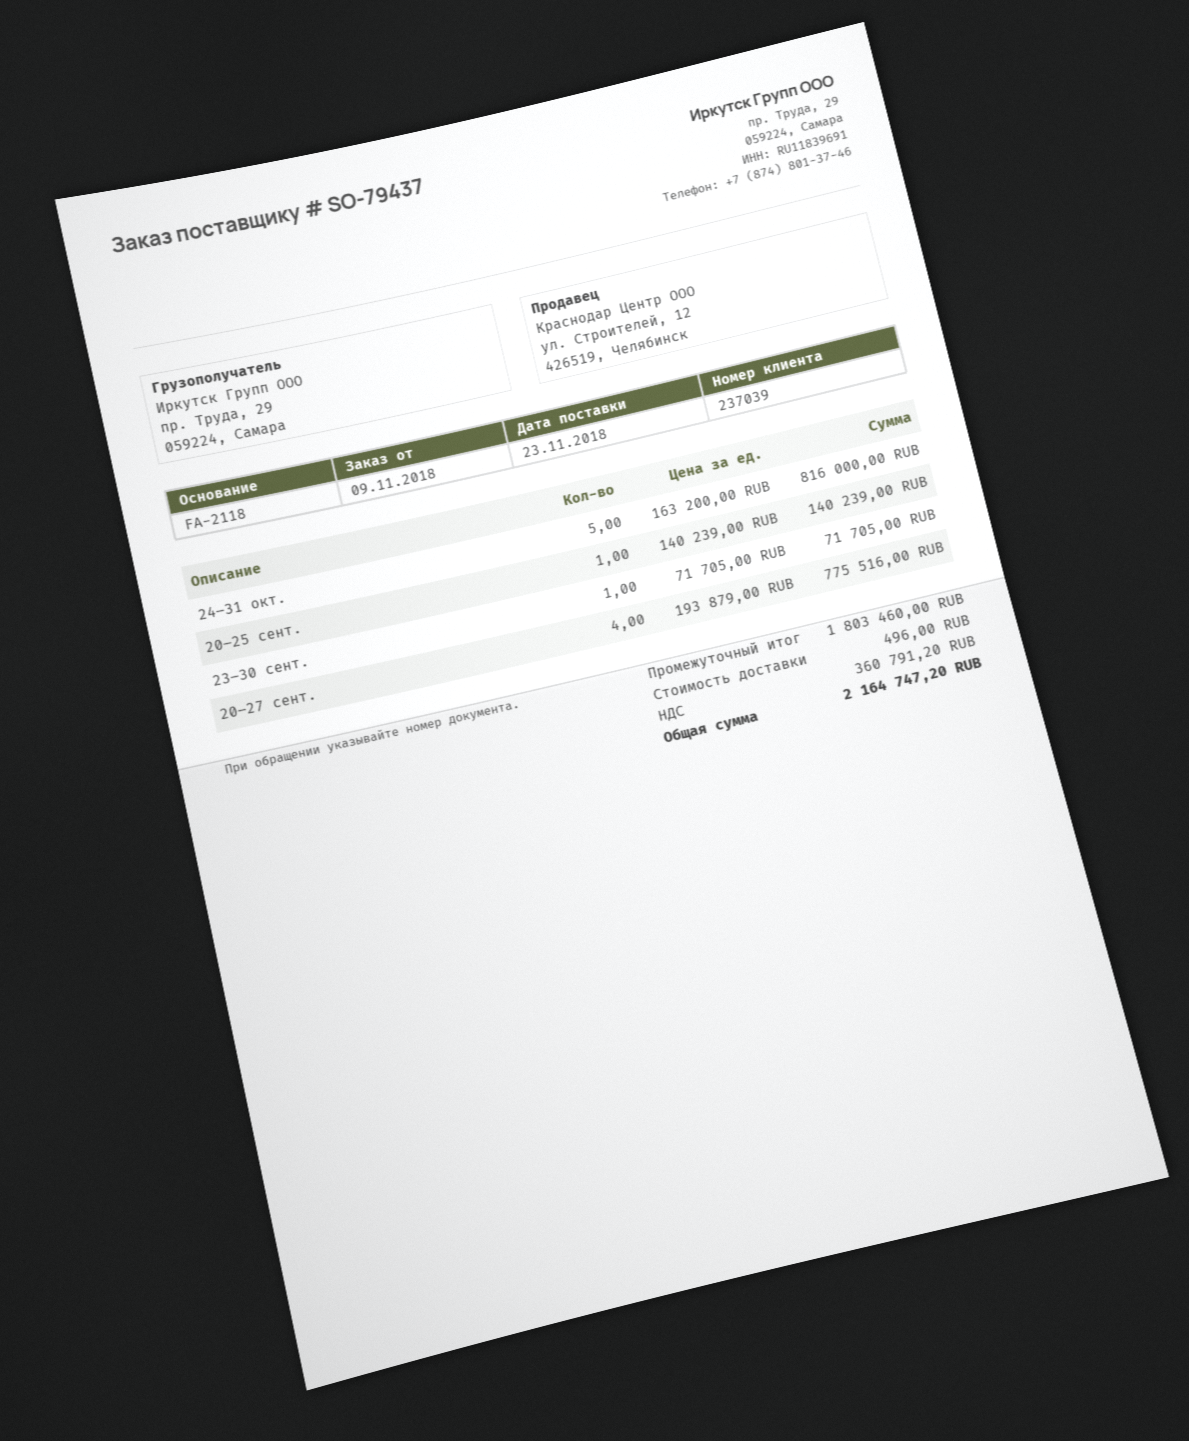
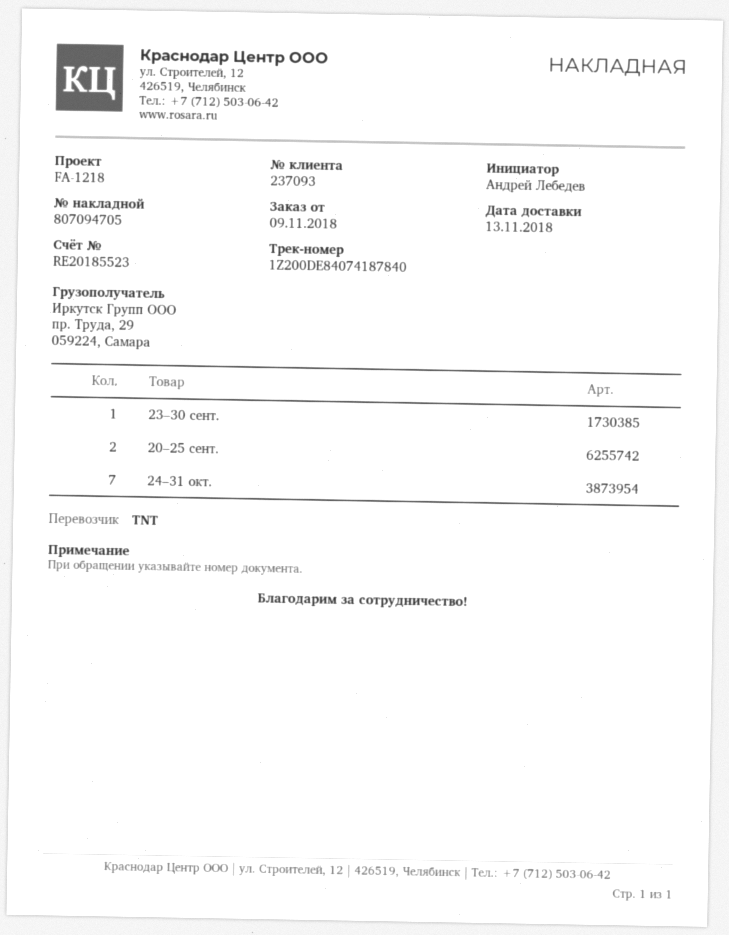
delivery date: 2018-11-23 -> 2018-11-13
customer number: 237039 -> 237093
reference: FA-2118 -> FA-1218
24–31 окт.: 5 -> 7
20–25 сент.: 1 -> 2
20–27 сент.: 4 -> none

